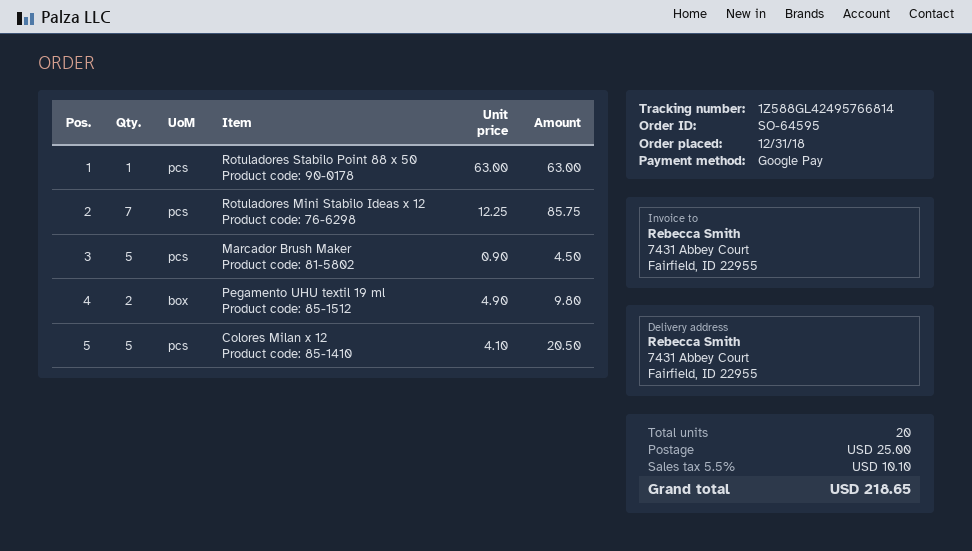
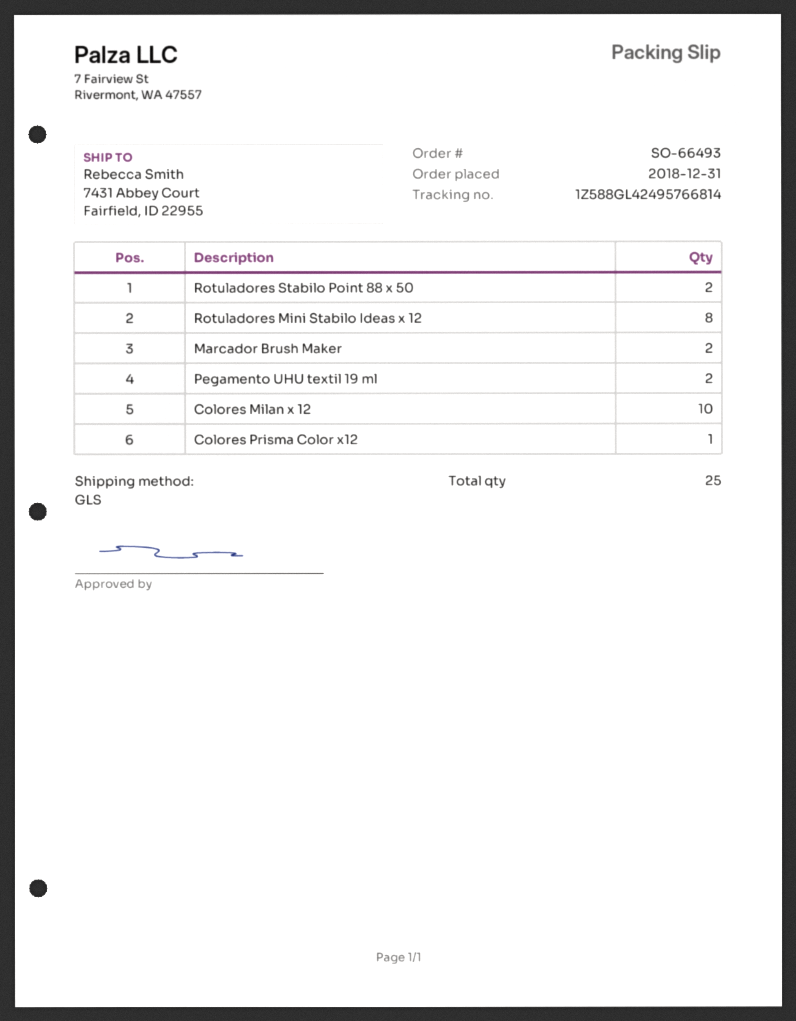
order number: SO-64595 -> SO-66493
Rotuladores Stabilo Point 88 x 50: 1 -> 2
Rotuladores Mini Stabilo Ideas x 12: 7 -> 8
Marcador Brush Maker: 5 -> 2
Colores Milan x 12: 5 -> 10
Colores Prisma Color x12: none -> 1
total quantity: 20 -> 25

